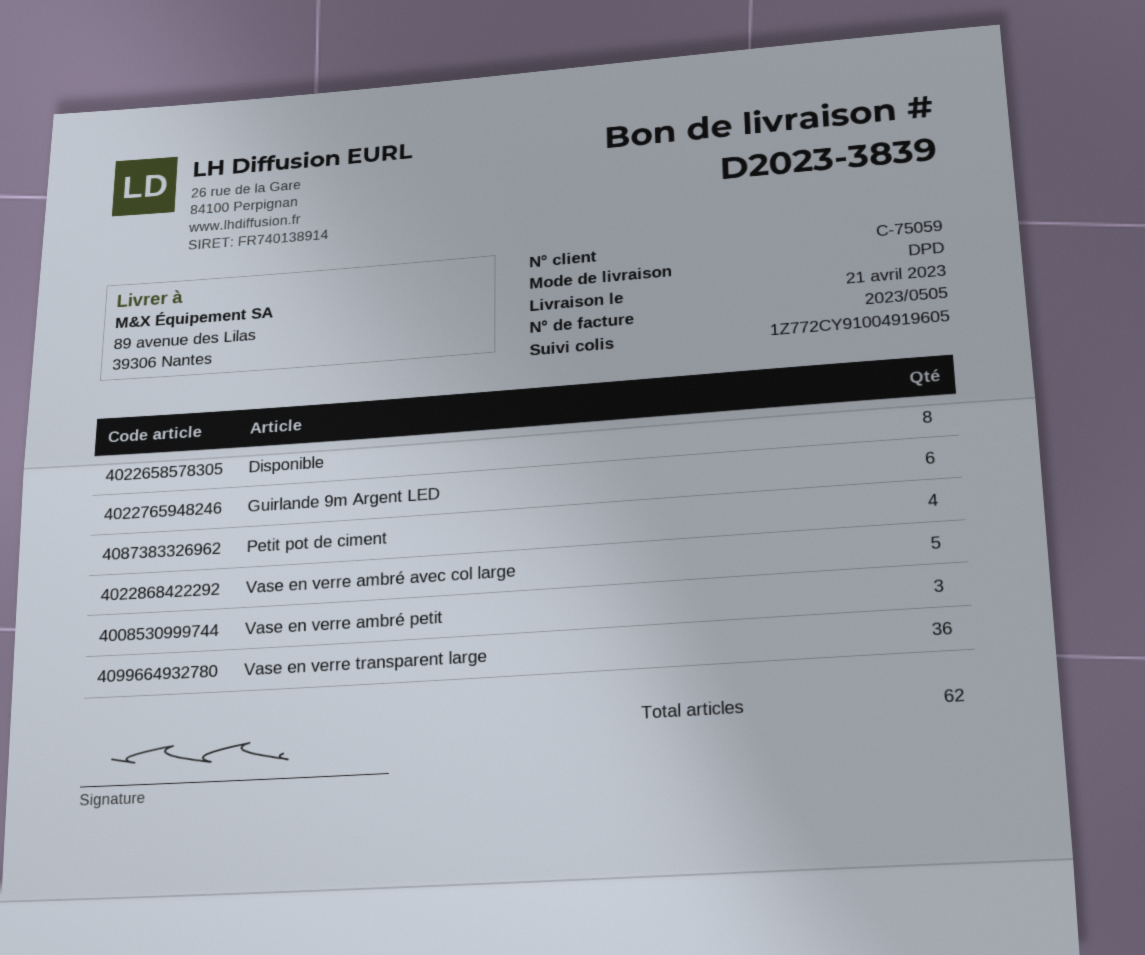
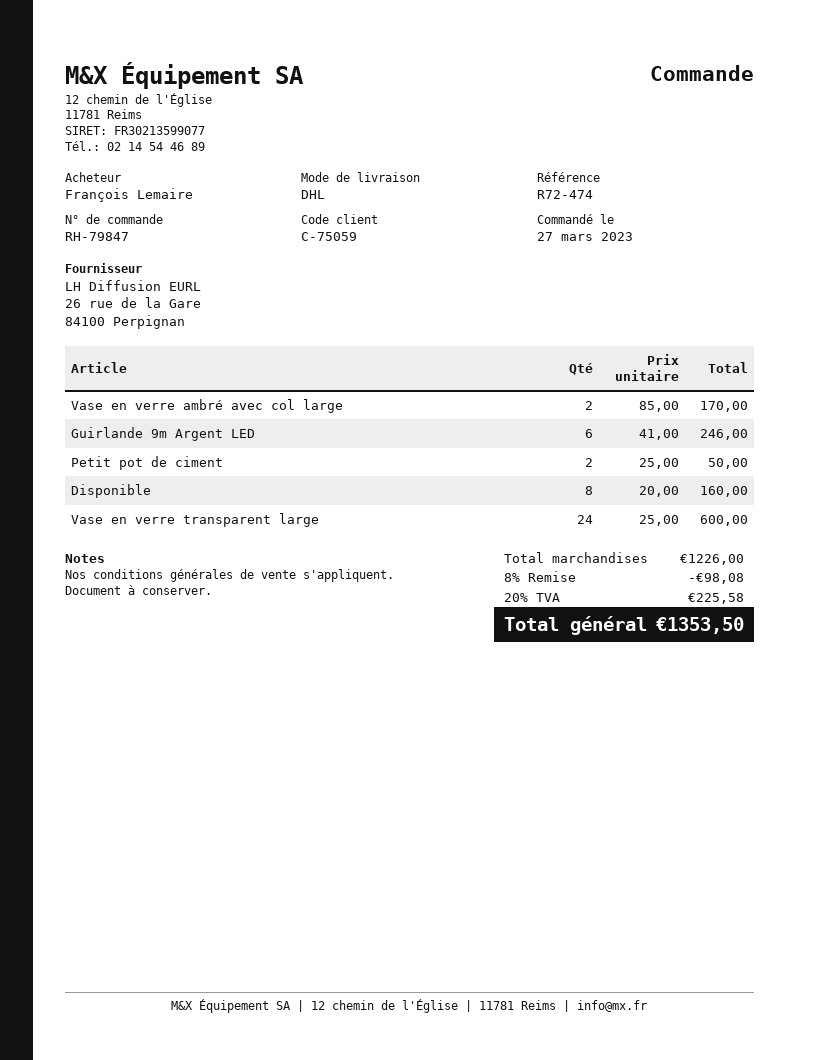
shipping method: DPD -> DHL
Petit pot de ciment: 4 -> 2
Vase en verre ambré avec col large: 5 -> 2
Vase en verre ambré petit: 3 -> none
Vase en verre transparent large: 36 -> 24

